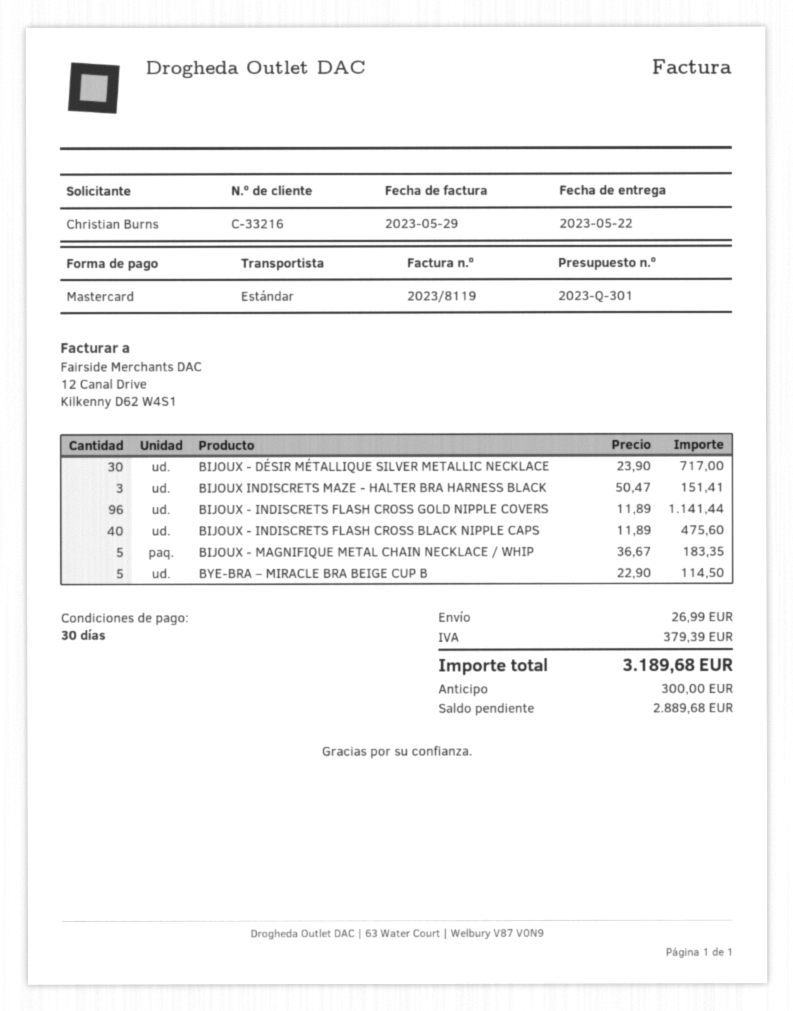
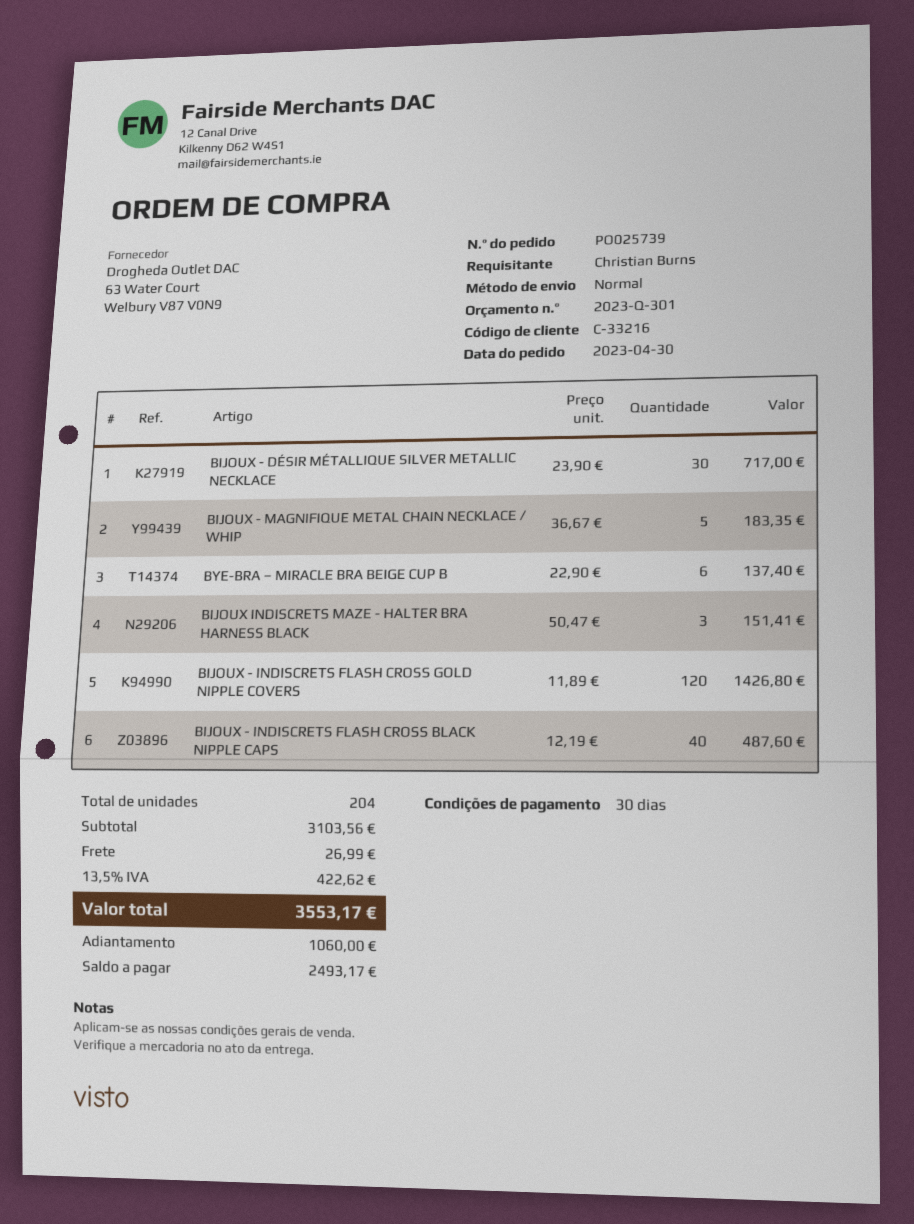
BIJOUX - INDISCRETS FLASH CROSS GOLD NIPPLE COVERS: 96 x 11.89 = 1141.44 -> 120 x 11.89 = 1426.80
BIJOUX - INDISCRETS FLASH CROSS BLACK NIPPLE CAPS: 40 x 11.89 = 475.60 -> 40 x 12.19 = 487.60
BYE-BRA – MIRACLE BRA BEIGE CUP B: 5 x 22.90 = 114.50 -> 6 x 22.90 = 137.40
tax: 379.39 -> 422.62
total: 3189.68 -> 3553.17
deposit: 300.00 -> 1060.00
balance: 2889.68 -> 2493.17

